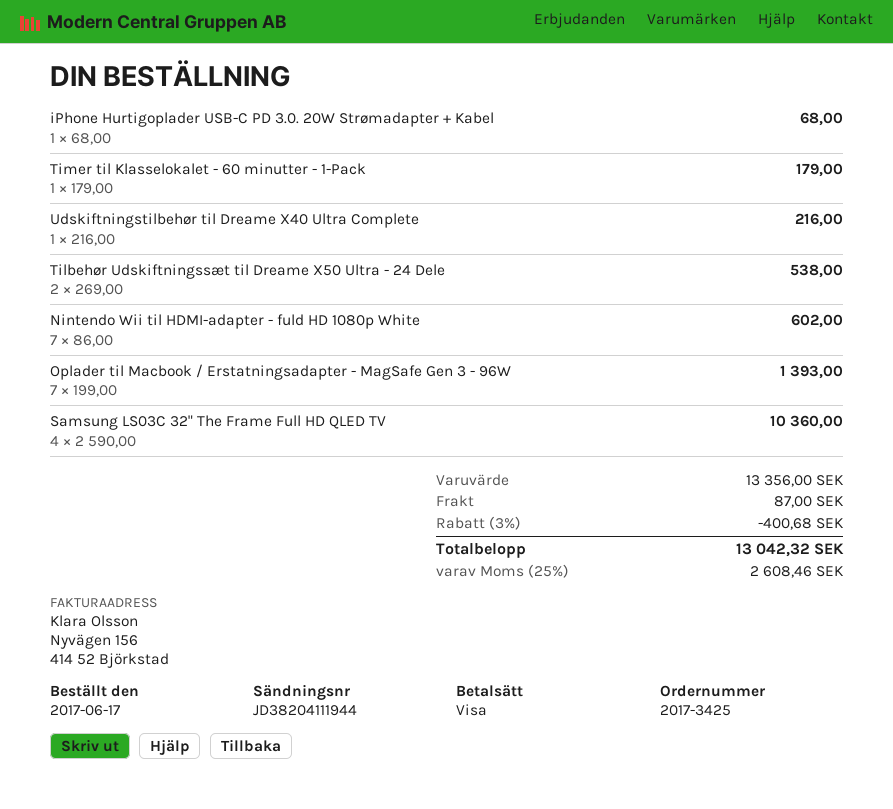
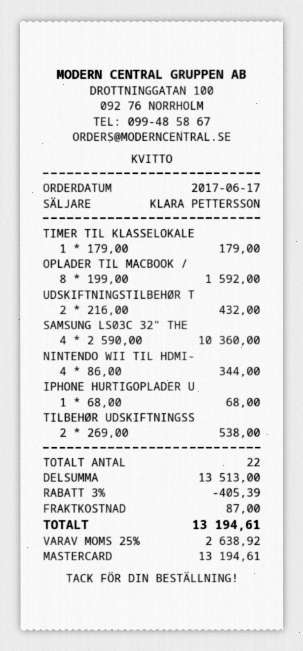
payment method: Visa -> Mastercard
Udskiftningstilbehør til Dreame X40 Ultra Complete: 1 x 216.00 = 216.00 -> 2 x 216.00 = 432.00
Nintendo Wii til HDMI-adapter - fuld HD 1080p White: 7 x 86.00 = 602.00 -> 4 x 86.00 = 344.00
Oplader til Macbook / Erstatningsadapter - MagSafe Gen 3 - 96W: 7 x 199.00 = 1393.00 -> 8 x 199.00 = 1592.00
subtotal: 13356.00 -> 13513.00
discount: 3% = 400.68 -> 3% = 405.39
tax: 25% = 2608.46 -> 25% = 2638.92
total: 13042.32 -> 13194.61

